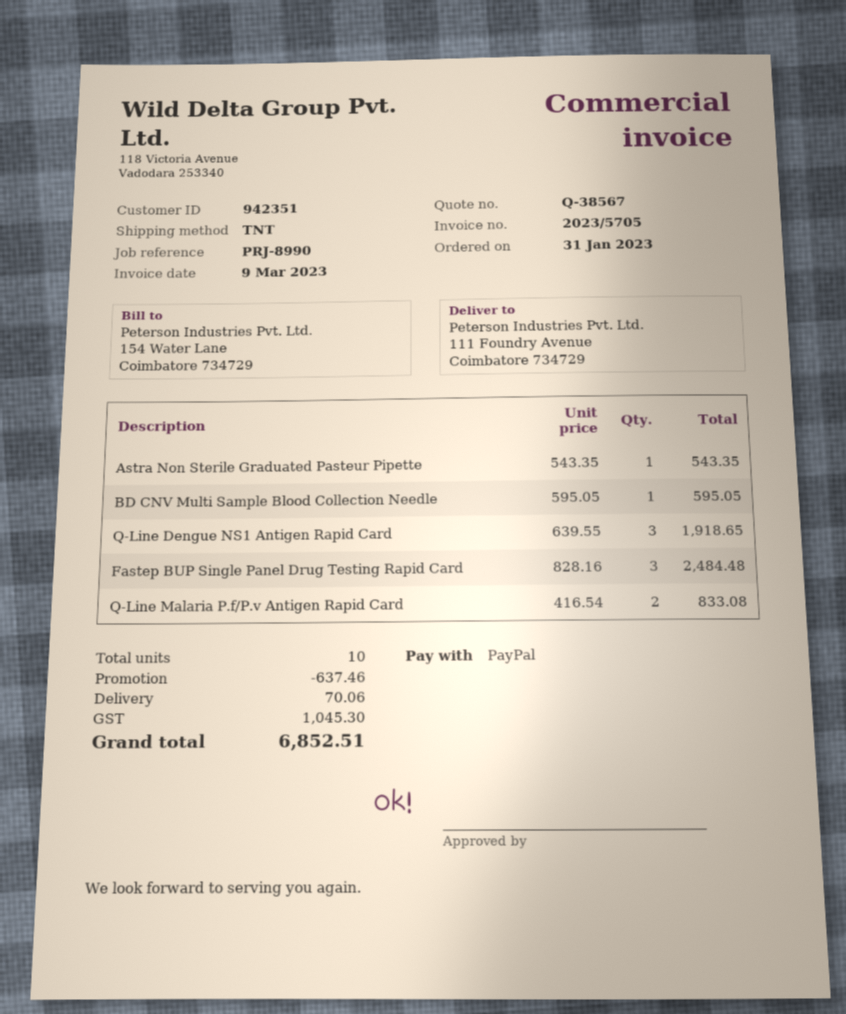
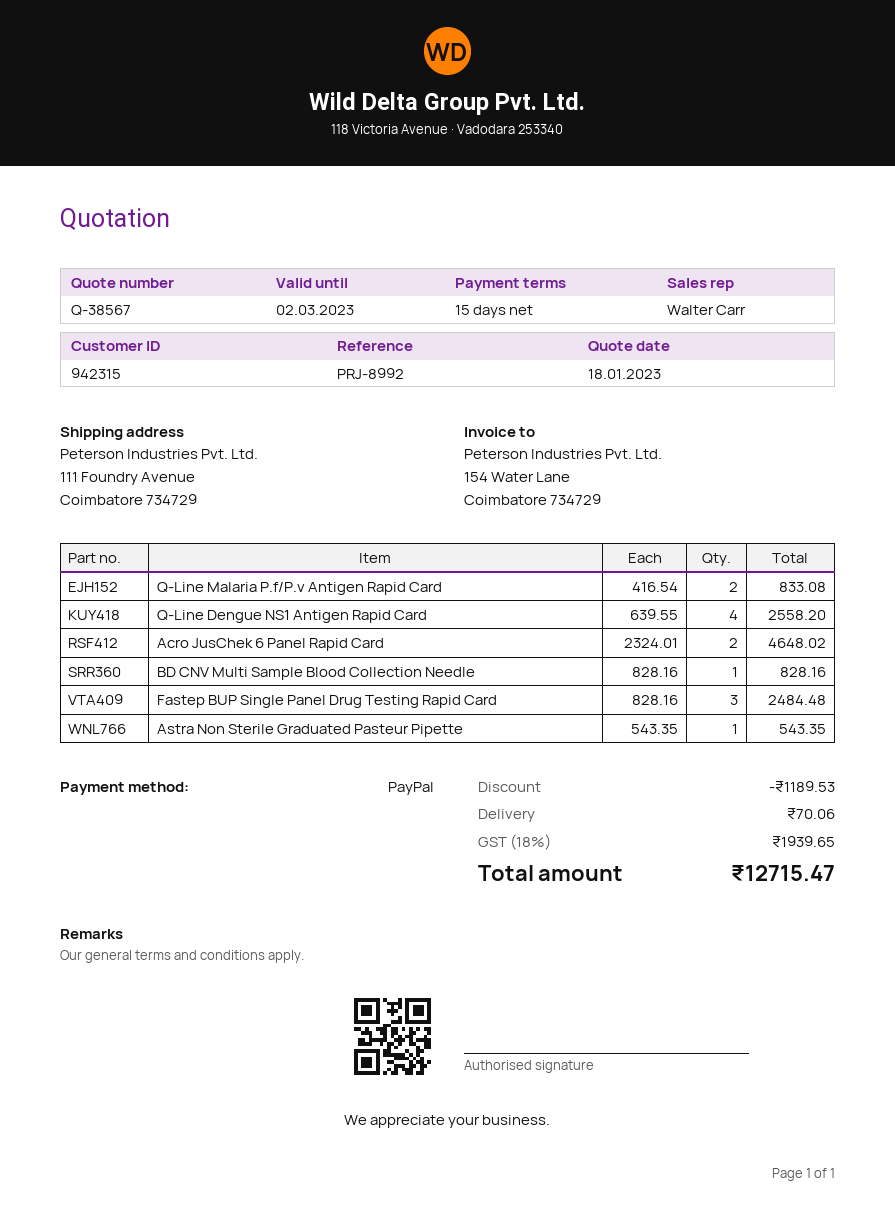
customer number: 942351 -> 942315
reference: PRJ-8990 -> PRJ-8992
BD CNV Multi Sample Blood Collection Needle: 1 x 595.05 = 595.05 -> 1 x 828.16 = 828.16
Q-Line Dengue NS1 Antigen Rapid Card: 3 x 639.55 = 1918.65 -> 4 x 639.55 = 2558.20
Acro JusChek 6 Panel Rapid Card: none -> 2 x 2324.01 = 4648.02
discount: 637.46 -> 1189.53
tax: 1045.30 -> 1939.65
total: 6852.51 -> 12715.47

